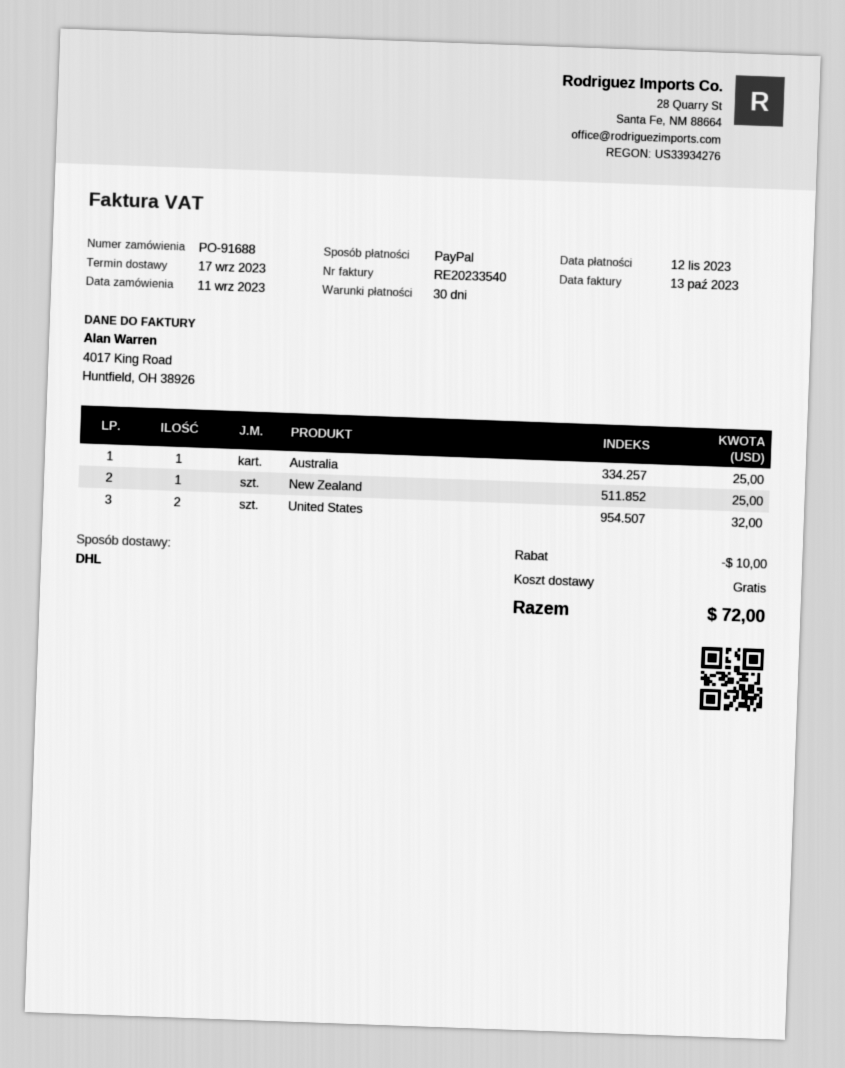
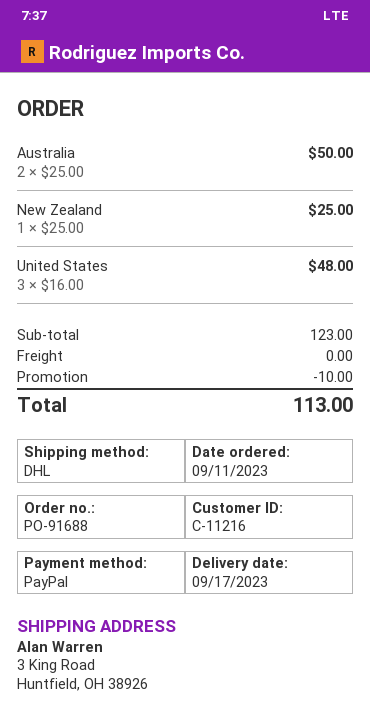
Australia: 1 for 25.00 -> 2 for 50.00
United States: 2 for 32.00 -> 3 for 48.00
total: 72.00 -> 113.00

